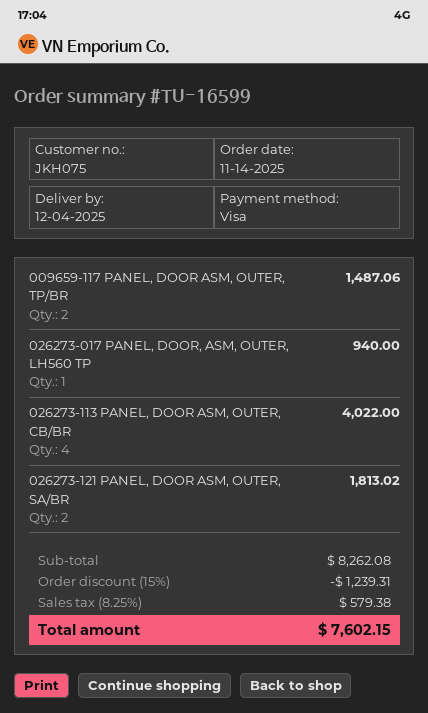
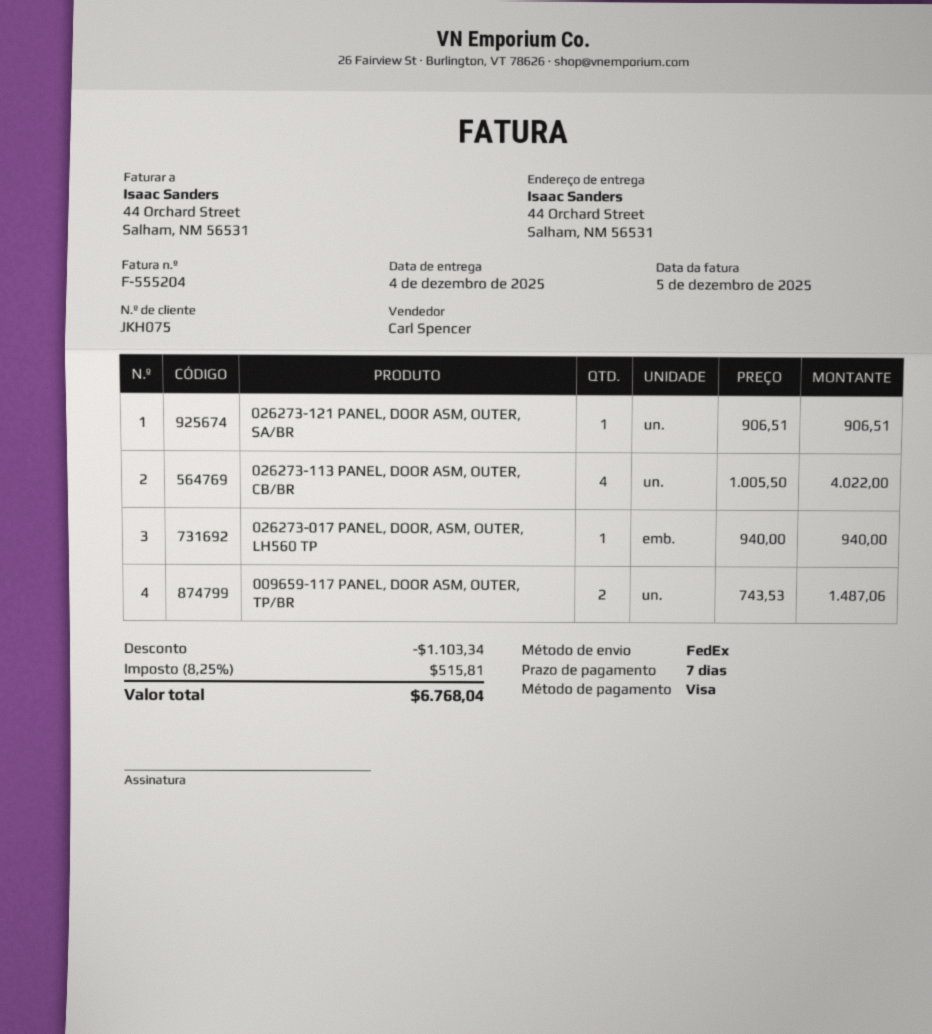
026273-121 PANEL, DOOR ASM, OUTER, SA/BR: 2 for 1813.02 -> 1 for 906.51
discount: 1239.31 -> 1103.34
tax: 8.25% = 579.38 -> 8.25% = 515.81
total: 7602.15 -> 6768.04

